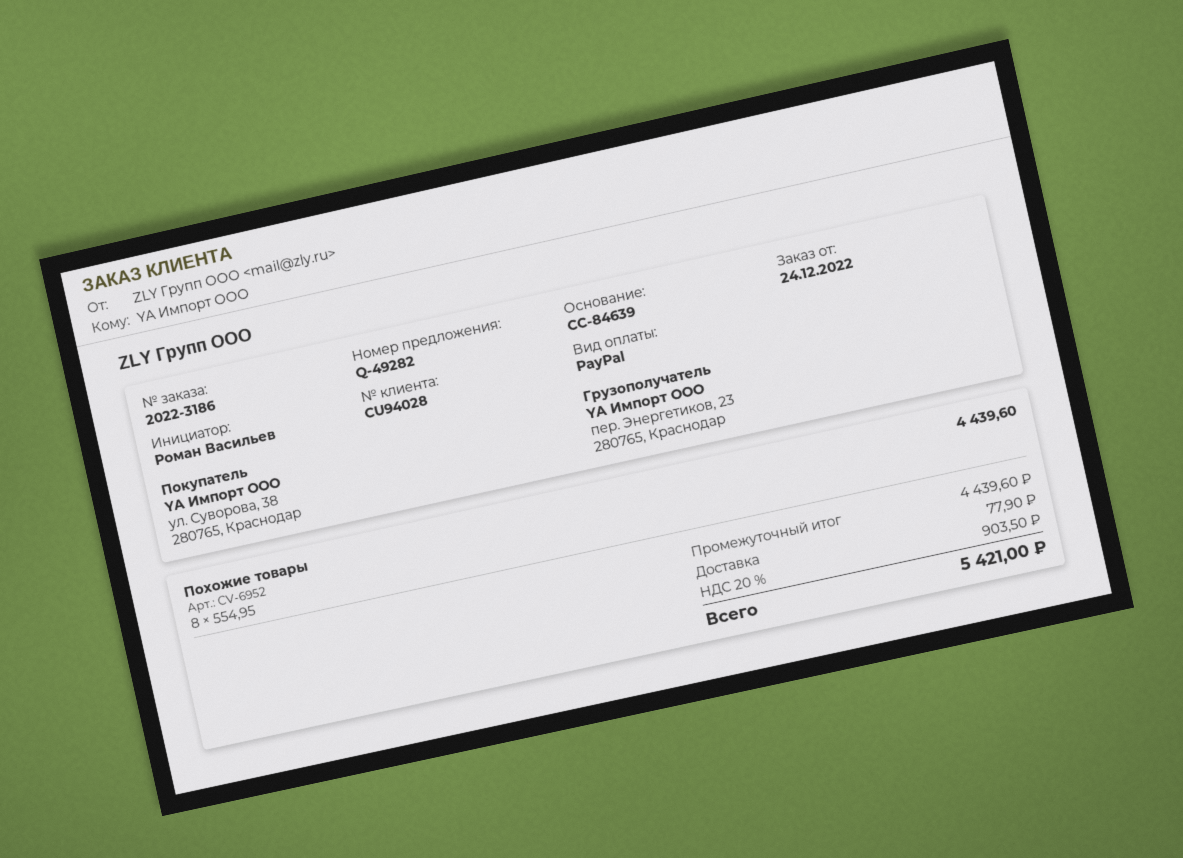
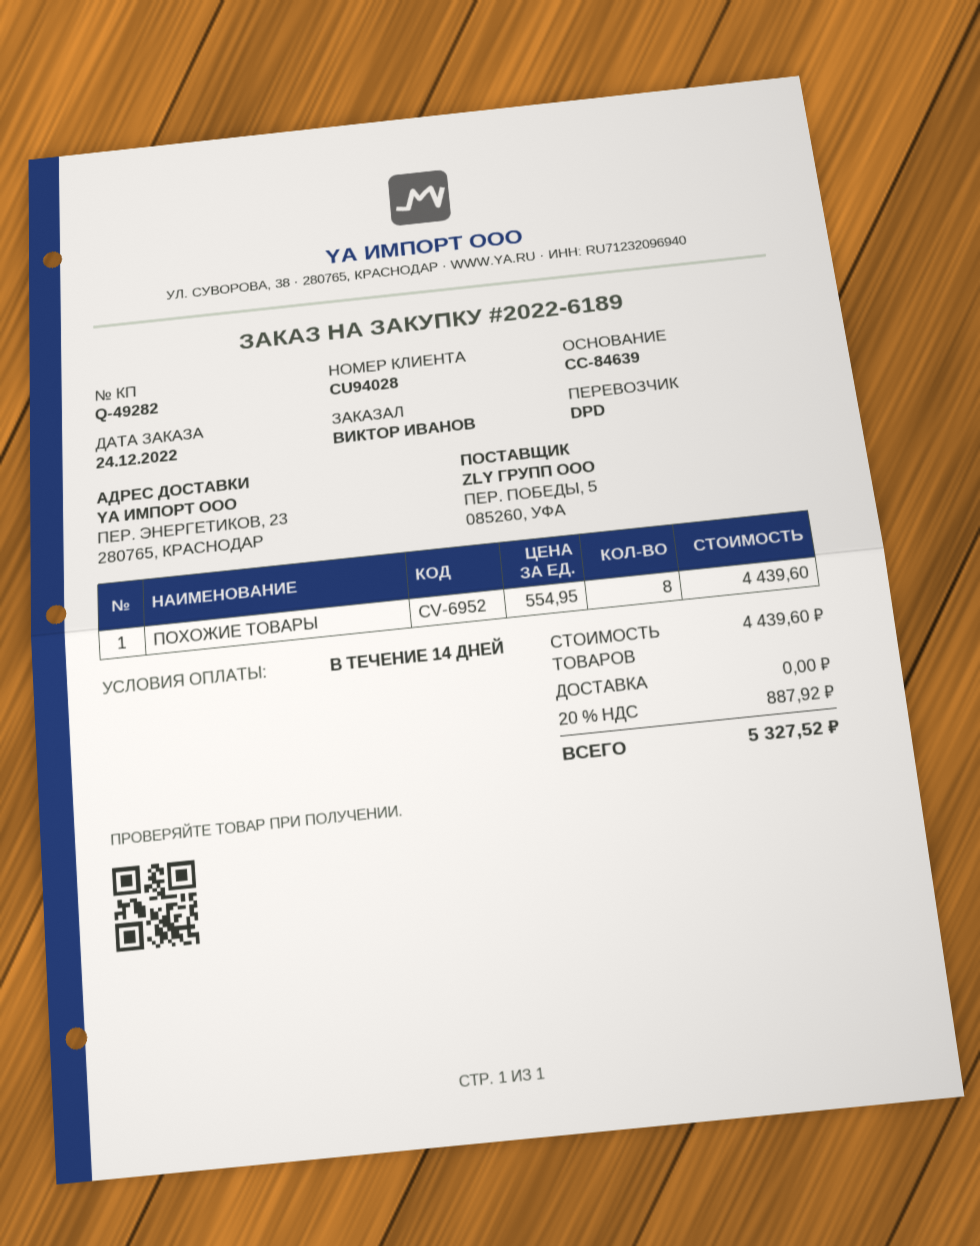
order number: 2022-3186 -> 2022-6189
ordered by: Роман Васильев -> ВИКТОР ИВАНОВ
shipping: 77.90 -> 0.00
tax: 20% = 903.50 -> 20% = 887.92
total: 5421.00 -> 5327.52

